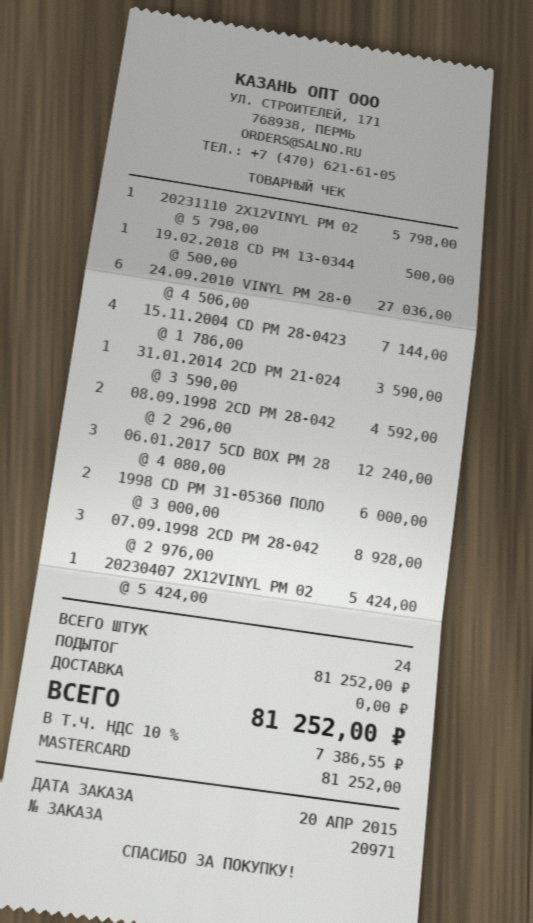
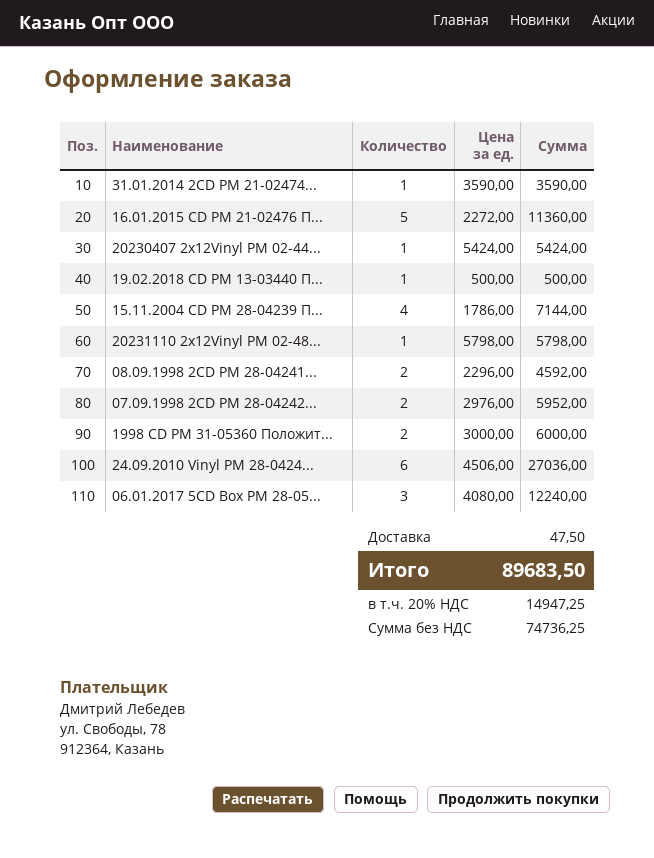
07.09.1998 2CD PM 28-042: 3 x 2976.00 = 8928.00 -> 2 x 2976.00 = 5952.00
16.01.2015 CD PM 21-02476 П...: none -> 5 x 2272.00 = 11360.00
shipping: 0.00 -> 47.50
tax: 10% = 7386.55 -> 20% = 14947.25
total: 81252.00 -> 89683.50

